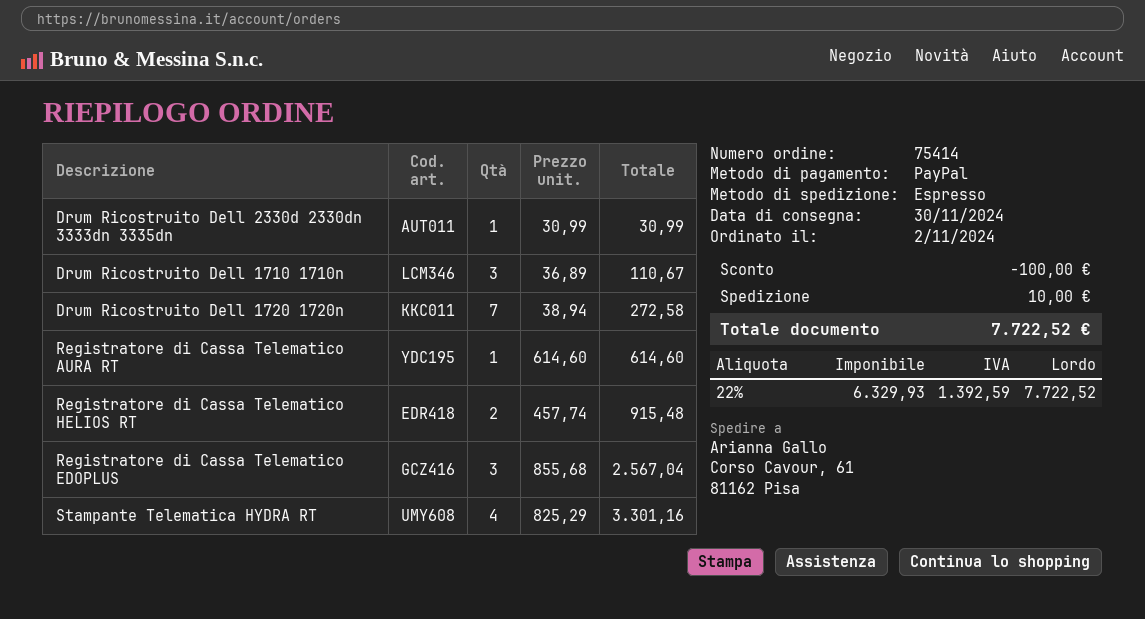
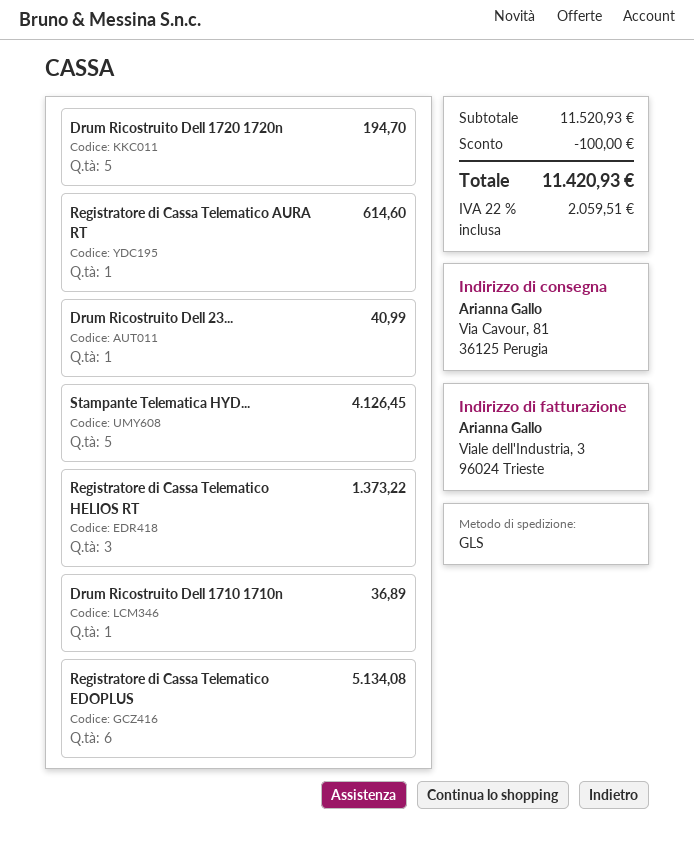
shipping method: express -> GLS
ship to: Corso Cavour, 61, 81162 Pisa -> Via Cavour, 81, 36125 Perugia
Drum Ricostruito Dell 2330d 2330dn 3333dn 3335dn: 1 for 30.99 -> 1 for 40.99
Drum Ricostruito Dell 1710 1710n: 3 for 110.67 -> 1 for 36.89
Drum Ricostruito Dell 1720 1720n: 7 for 272.58 -> 5 for 194.70
Registratore di Cassa Telematico HELIOS RT: 2 for 915.48 -> 3 for 1373.22
Registratore di Cassa Telematico EDOPLUS: 3 for 2567.04 -> 6 for 5134.08
Stampante Telematica HYDRA RT: 4 for 3301.16 -> 5 for 4126.45
shipping: 10.00 -> none
tax: 22% = 1392.59 -> 22% = 2059.51
total: 7722.52 -> 11420.93

